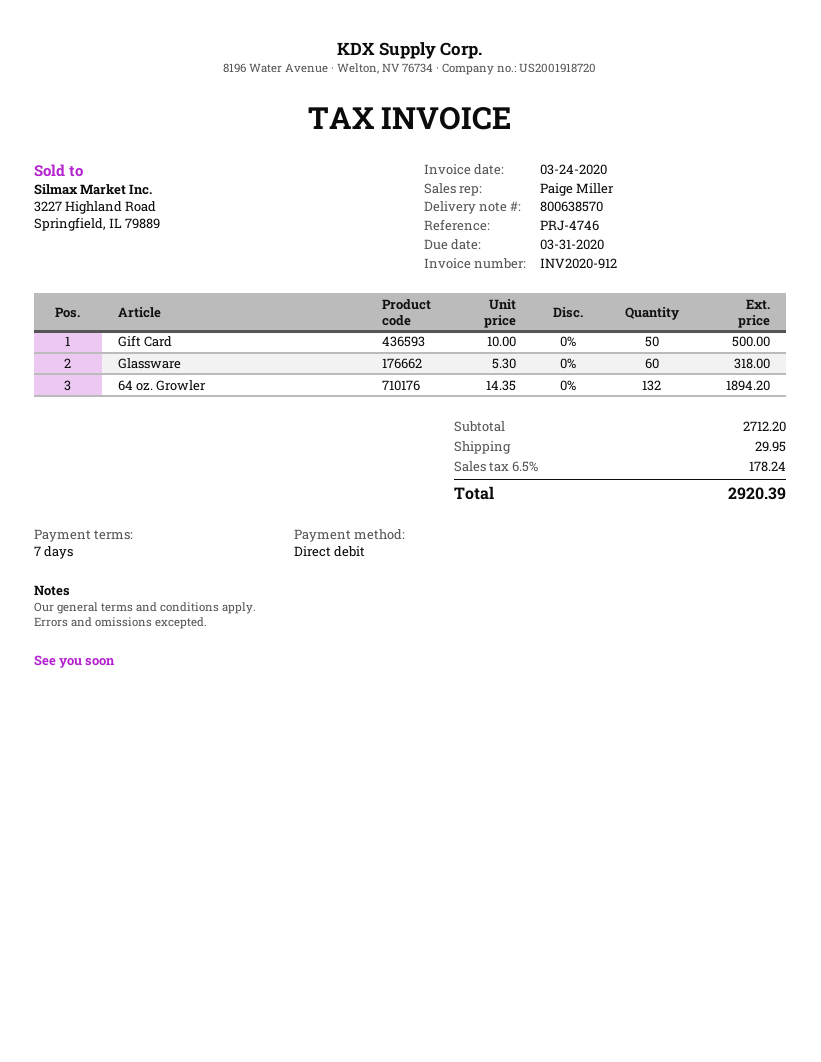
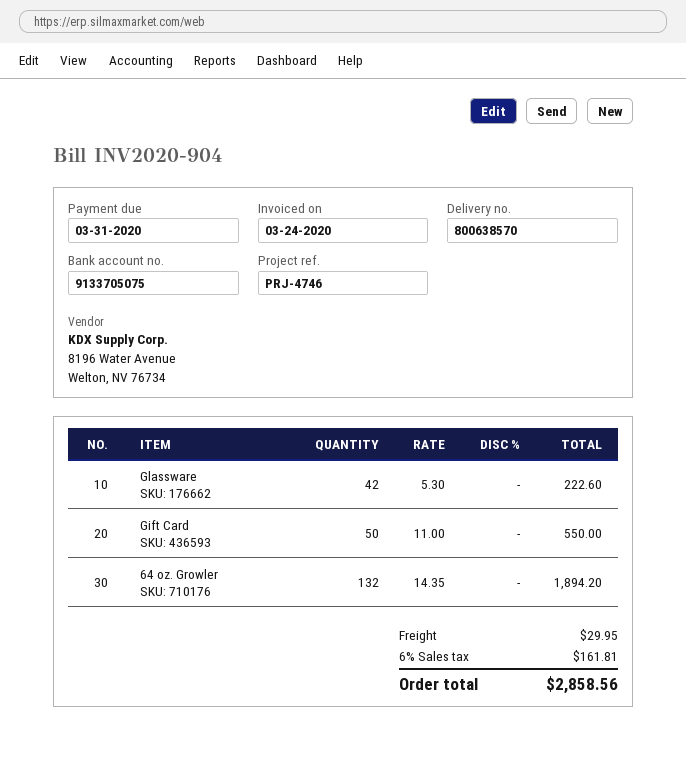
invoice number: INV2020-912 -> INV2020-904
Gift Card: 50 x 10.00 = 500.00 -> 50 x 11.00 = 550.00
Glassware: 60 x 5.30 = 318.00 -> 42 x 5.30 = 222.60
tax: 6.5% = 178.24 -> 6% = 161.81
total: 2920.39 -> 2858.56

